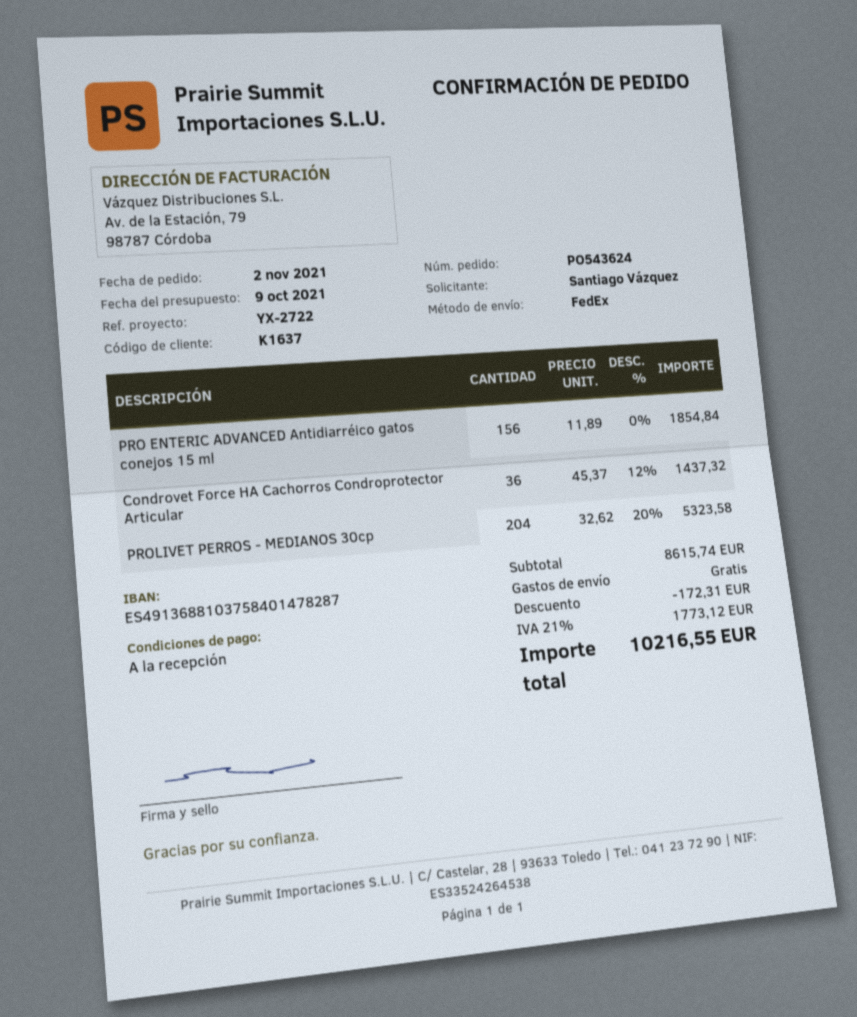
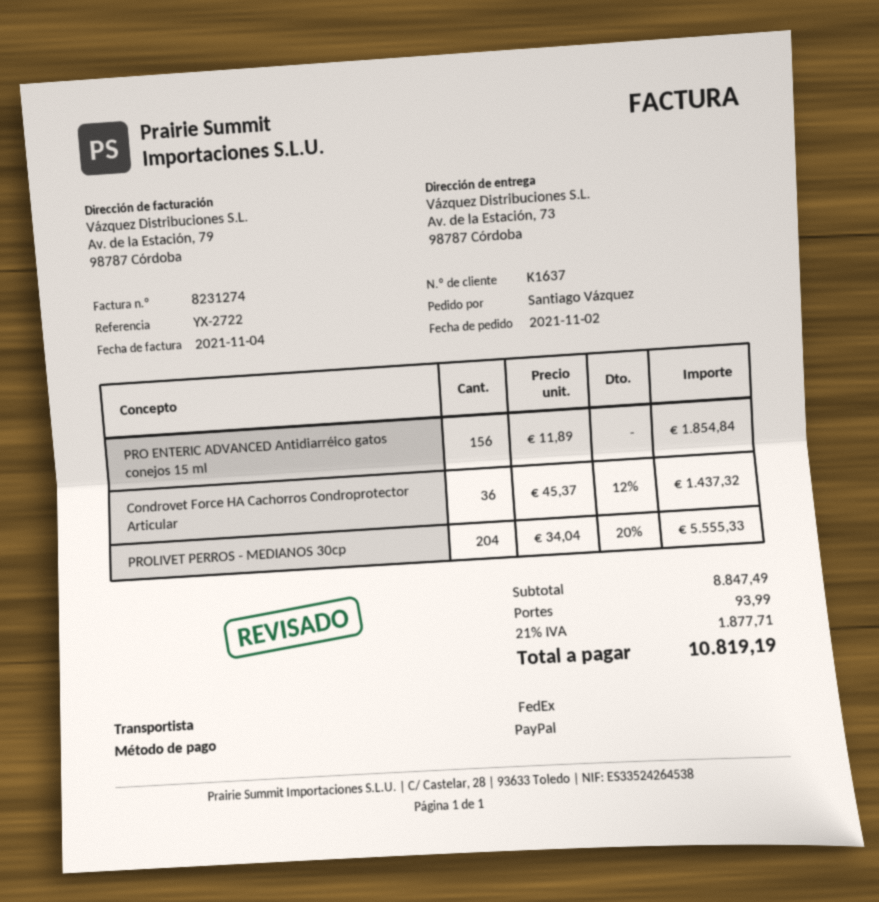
PROLIVET PERROS - MEDIANOS 30cp: 204 x 32.62 - 20% = 5323.58 -> 204 x 34.04 - 20% = 5555.33
subtotal: 8615.74 -> 8847.49
discount: 172.31 -> none
shipping: 0.00 -> 93.99
tax: 21% = 1773.12 -> 21% = 1877.71
total: 10216.55 -> 10819.19

